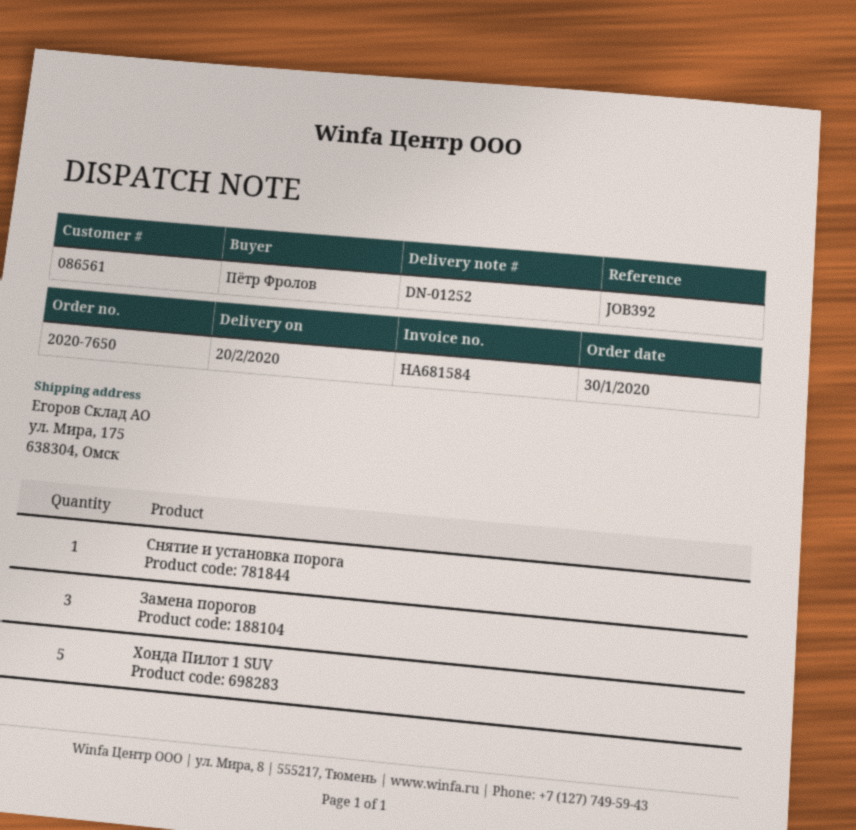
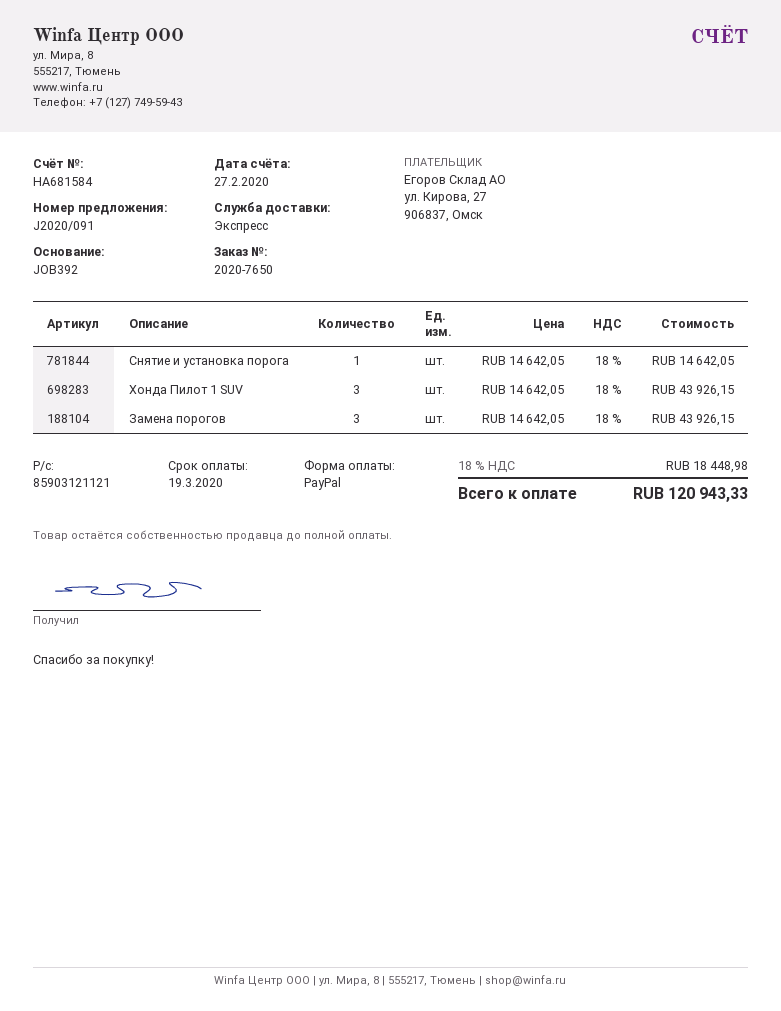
Хонда Пилот 1 SUV: 5 -> 3

